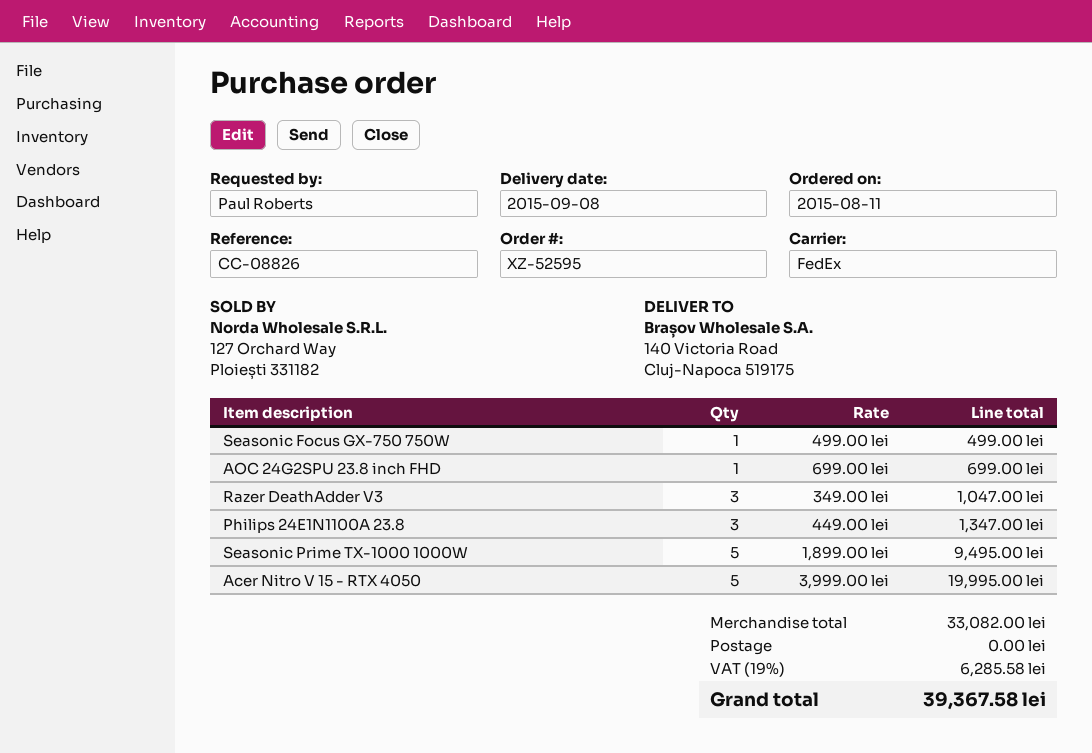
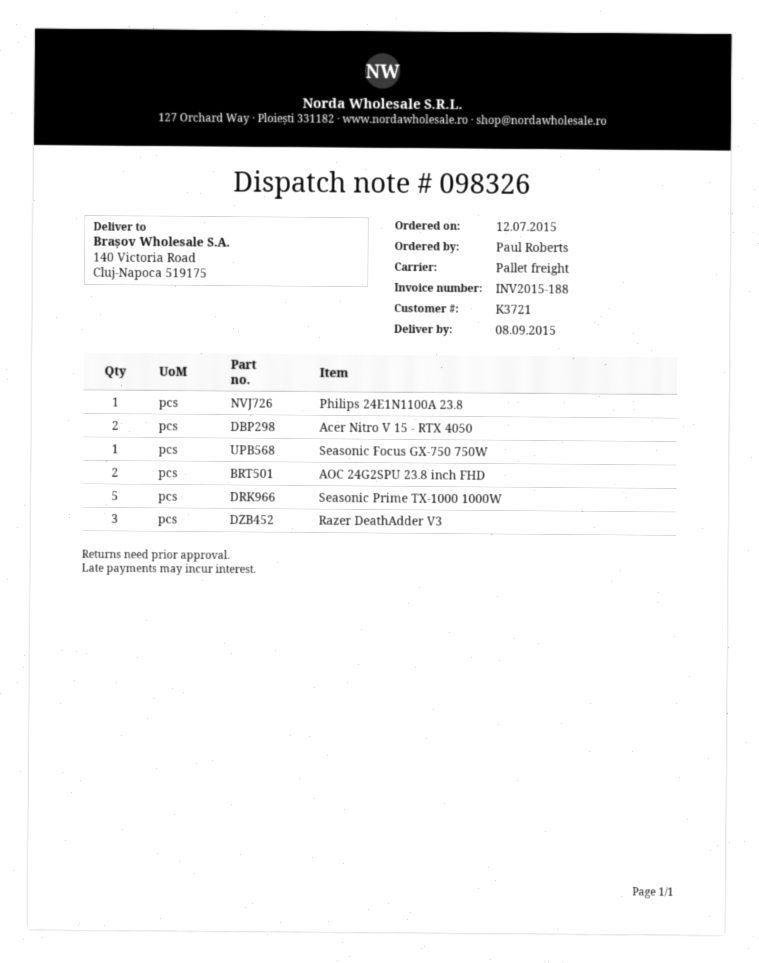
order date: 2015-08-11 -> 2015-07-12
shipping method: FedEx -> pallet freight
AOC 24G2SPU 23.8 inch FHD: 1 -> 2
Philips 24E1N1100A 23.8: 3 -> 1
Acer Nitro V 15 - RTX 4050: 5 -> 2

